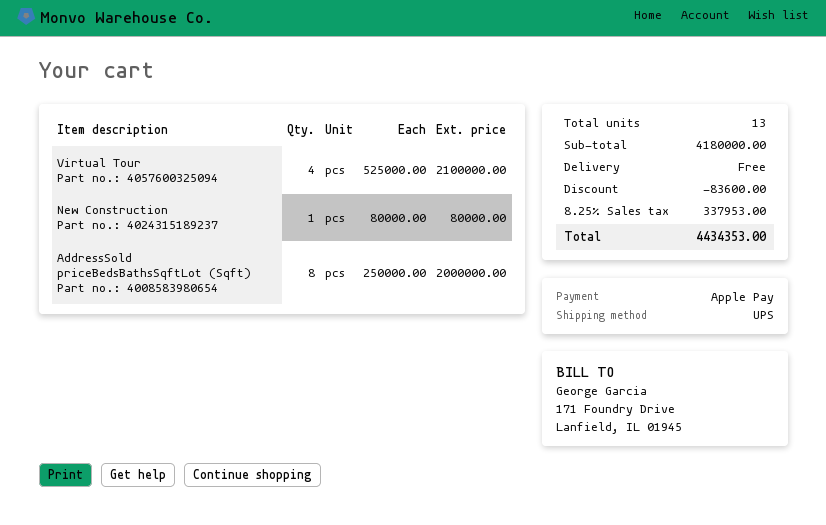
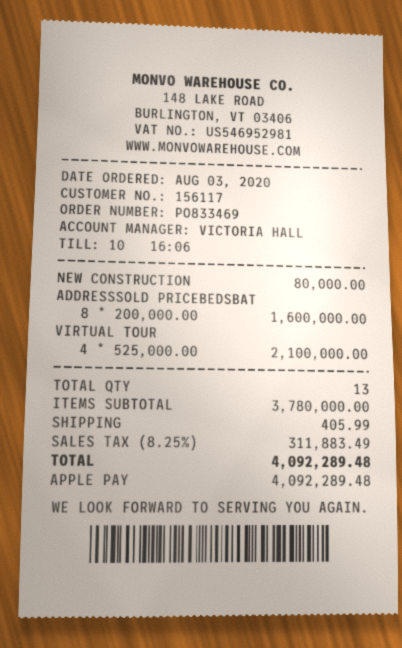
AddressSold priceBedsBathsSqftLot (Sqft): 8 x 250000.00 = 2000000.00 -> 8 x 200000.00 = 1600000.00
subtotal: 4180000.00 -> 3780000.00
discount: 83600.00 -> none
shipping: 0.00 -> 405.99
tax: 8.25% = 337953.00 -> 8.25% = 311883.49
total: 4434353.00 -> 4092289.48

